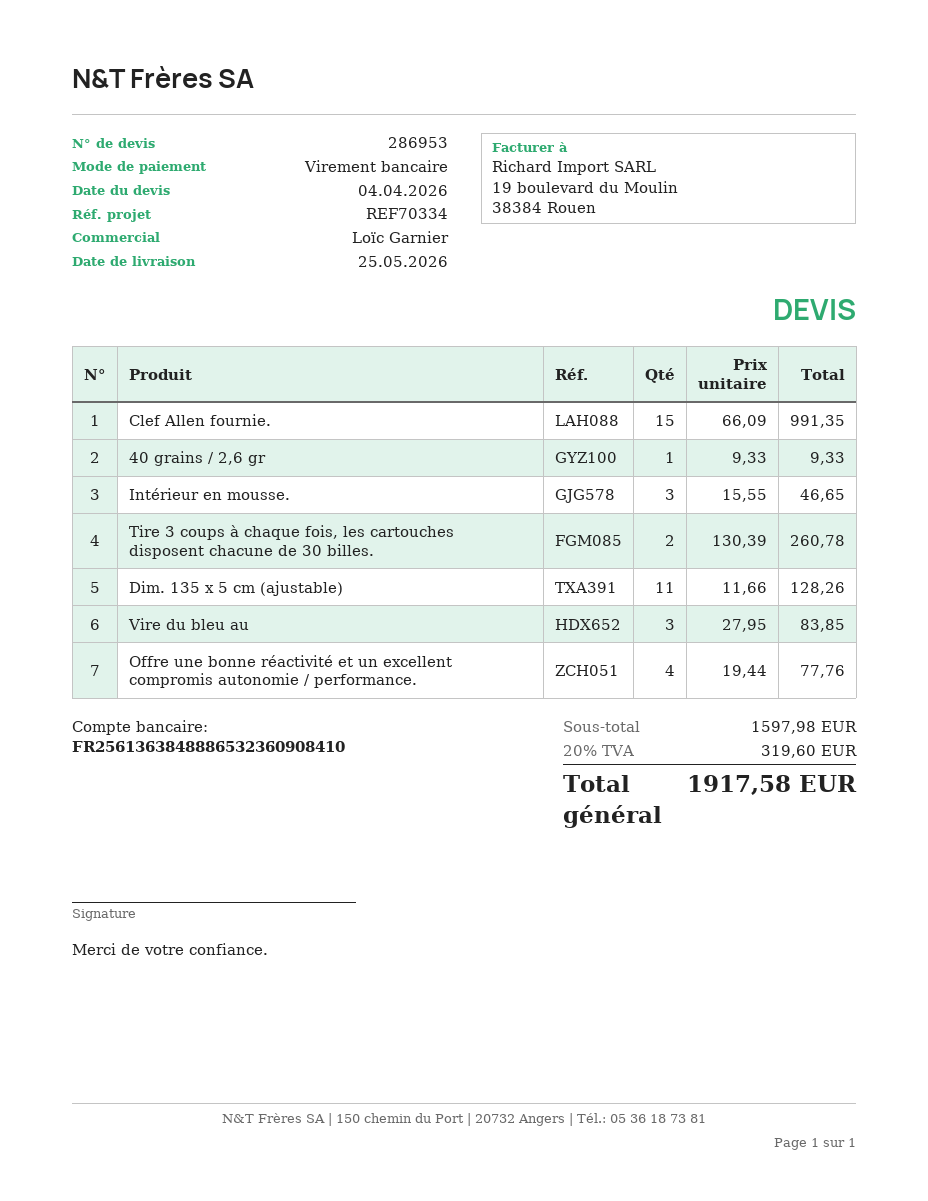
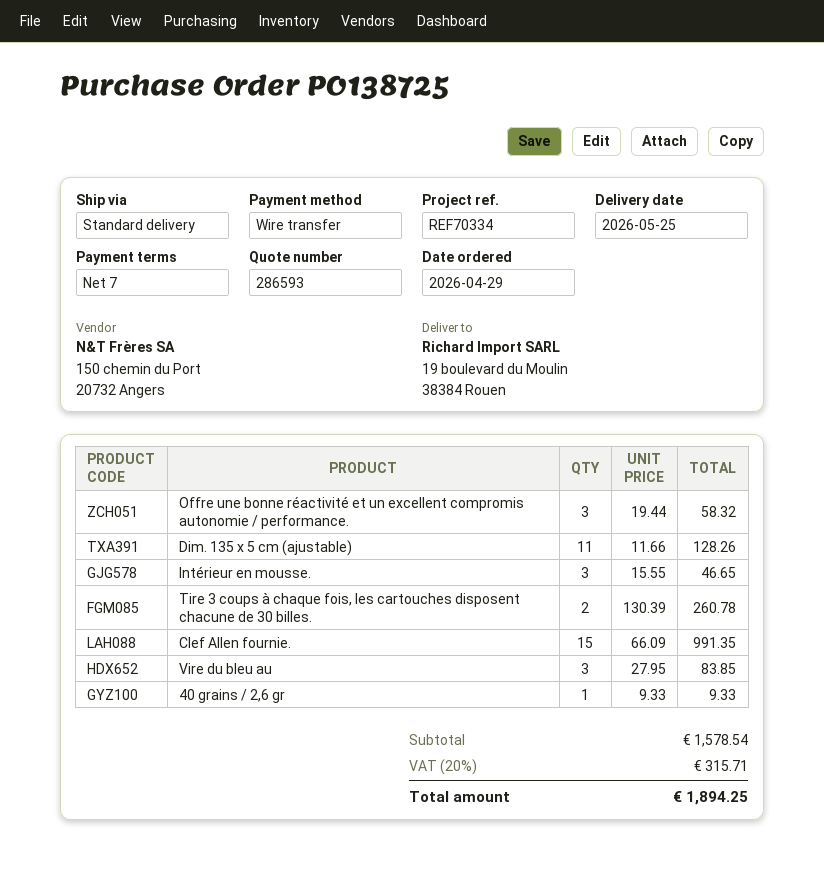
quote number: 286953 -> 286593
Offre une bonne réactivité et un excellent compromis autonomie / performance.: 4 x 19.44 = 77.76 -> 3 x 19.44 = 58.32
subtotal: 1597.98 -> 1578.54
tax: 20% = 319.60 -> 20% = 315.71
total: 1917.58 -> 1894.25

